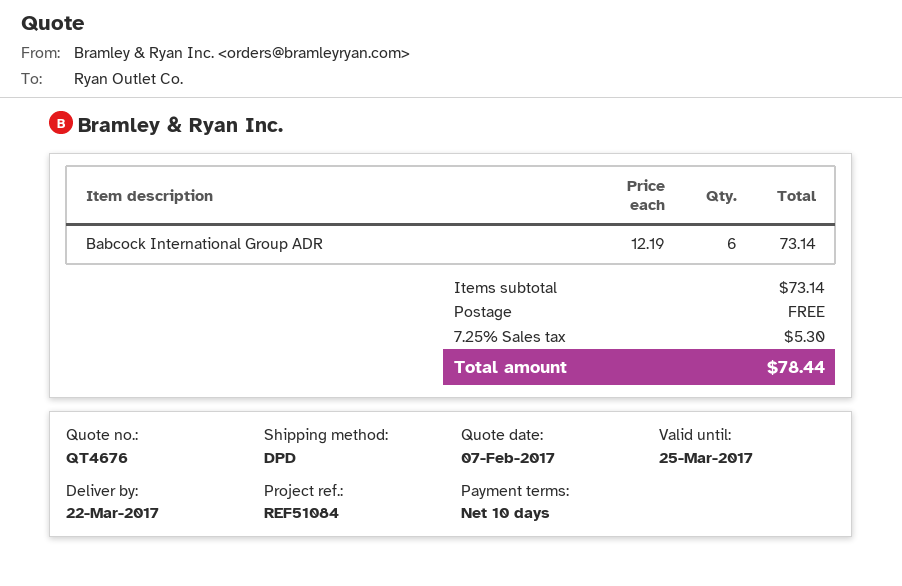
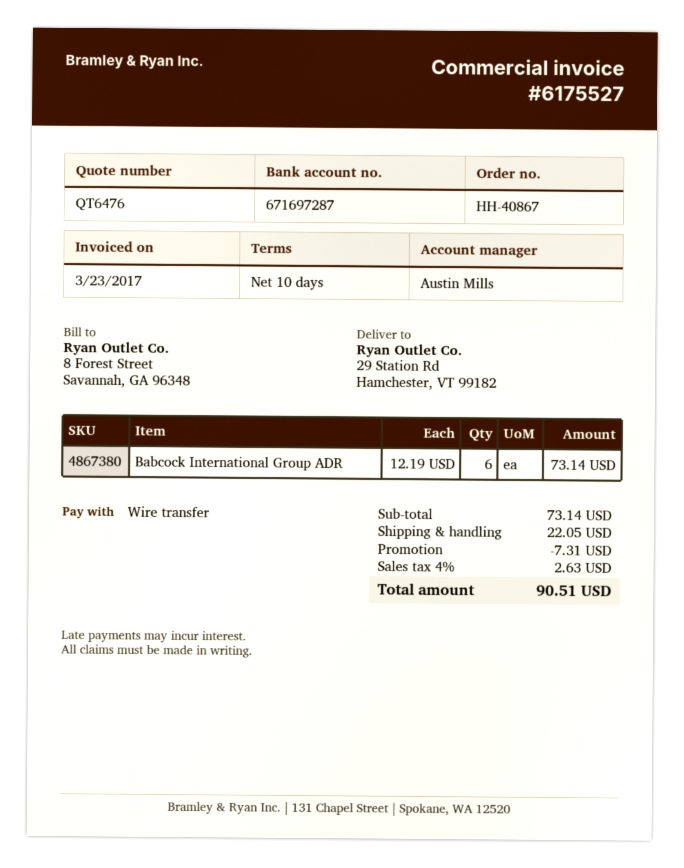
quote number: QT4676 -> QT6476
discount: none -> 7.31
shipping: 0.00 -> 22.05
tax: 7.25% = 5.30 -> 4% = 2.63
total: 78.44 -> 90.51

